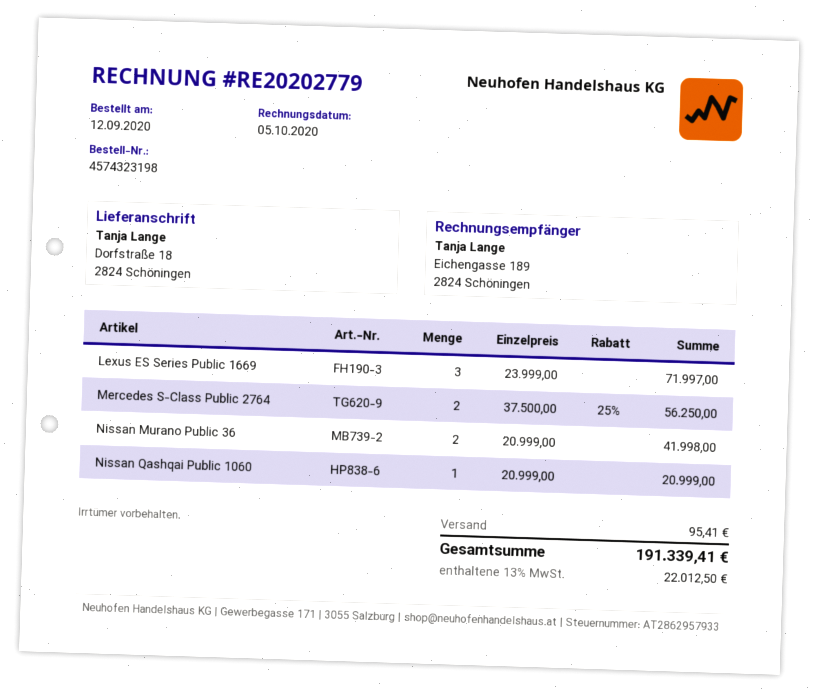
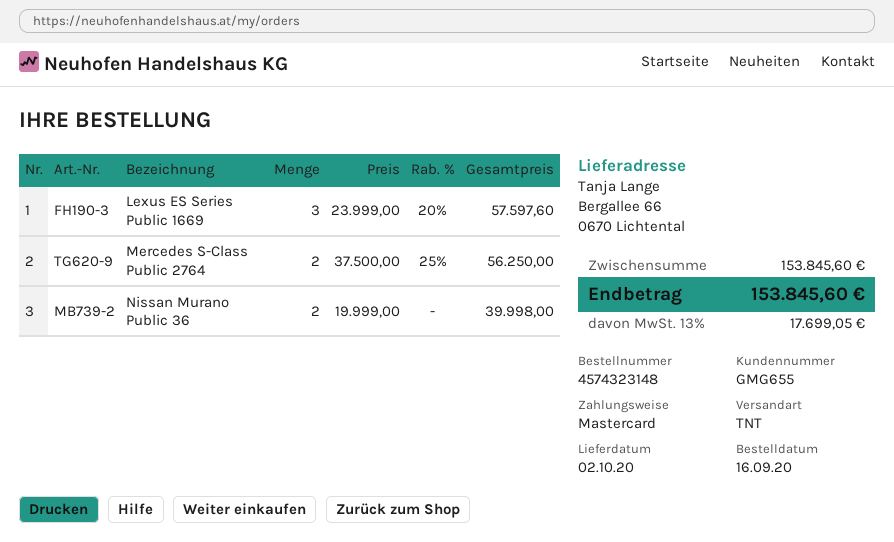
order number: 4574323198 -> 4574323148
order date: 2020-09-12 -> 2020-09-16
ship to: Dorfstraße 18, 2824 Schöningen -> Bergallee 66, 0670 Lichtental
Lexus ES Series Public 1669: 3 x 23999.00 = 71997.00 -> 3 x 23999.00 - 20% = 57597.60
Nissan Murano Public 36: 2 x 20999.00 = 41998.00 -> 2 x 19999.00 = 39998.00
Nissan Qashqai Public 1060: 1 x 20999.00 = 20999.00 -> none
shipping: 95.41 -> none
tax: 13% = 22012.50 -> 13% = 17699.05
total: 191339.41 -> 153845.60

